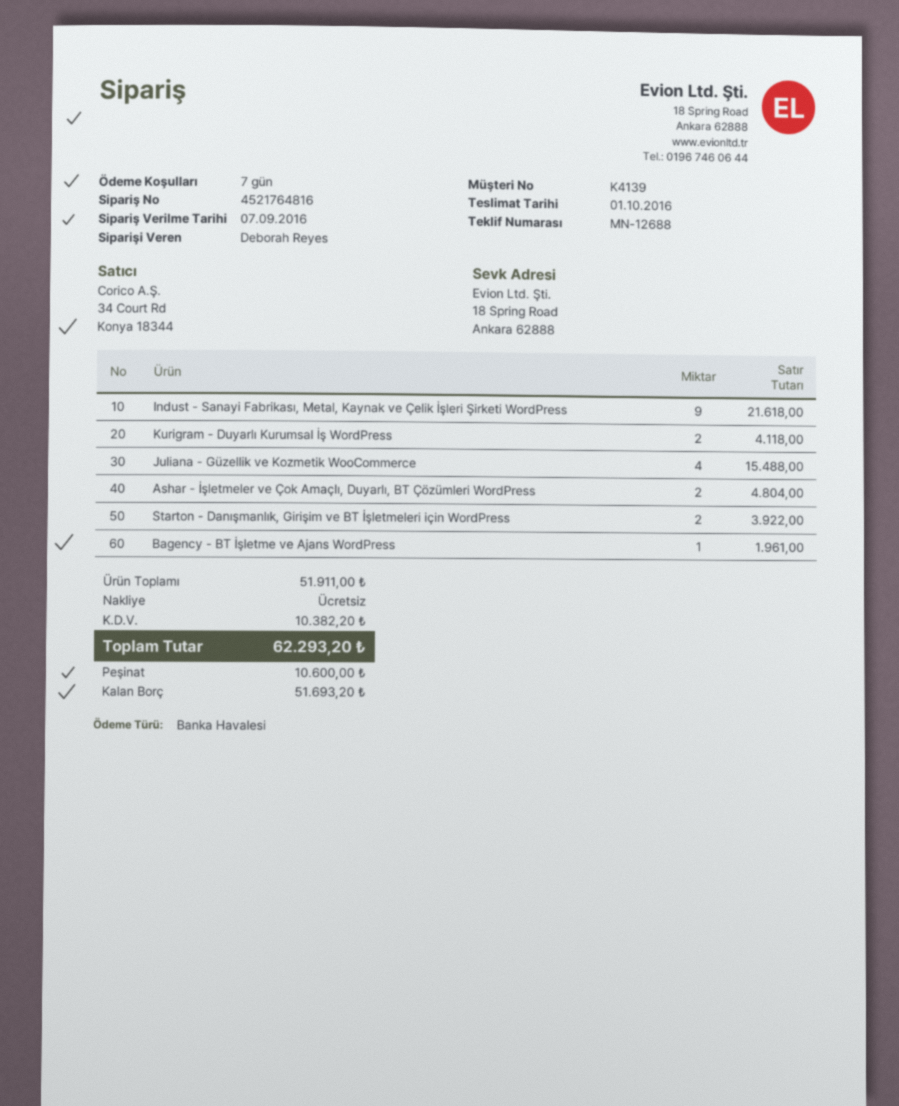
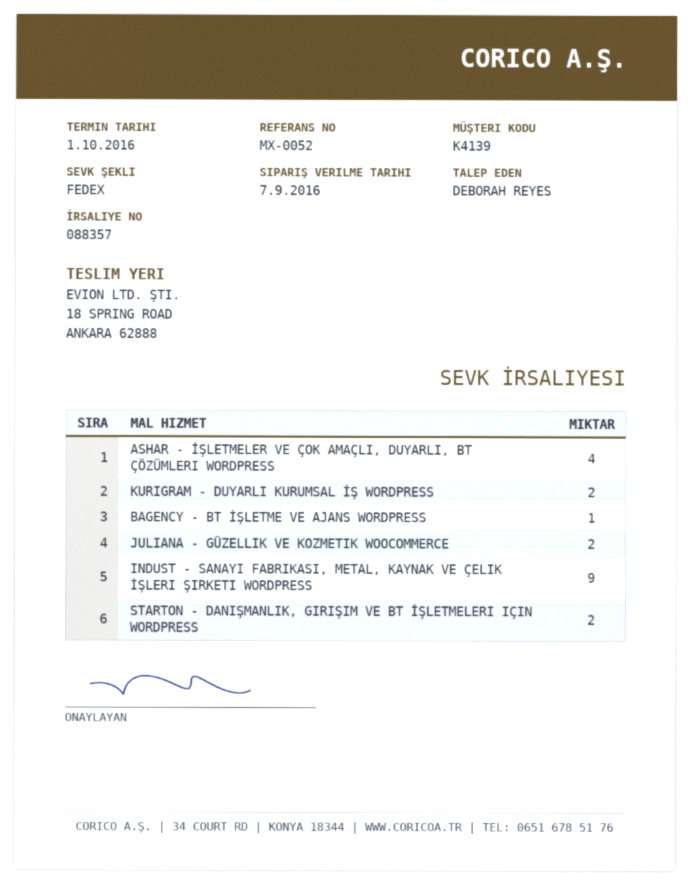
Juliana - Güzellik ve Kozmetik WooCommerce: 4 -> 2
Ashar - İşletmeler ve Çok Amaçlı, Duyarlı, BT Çözümleri WordPress: 2 -> 4

